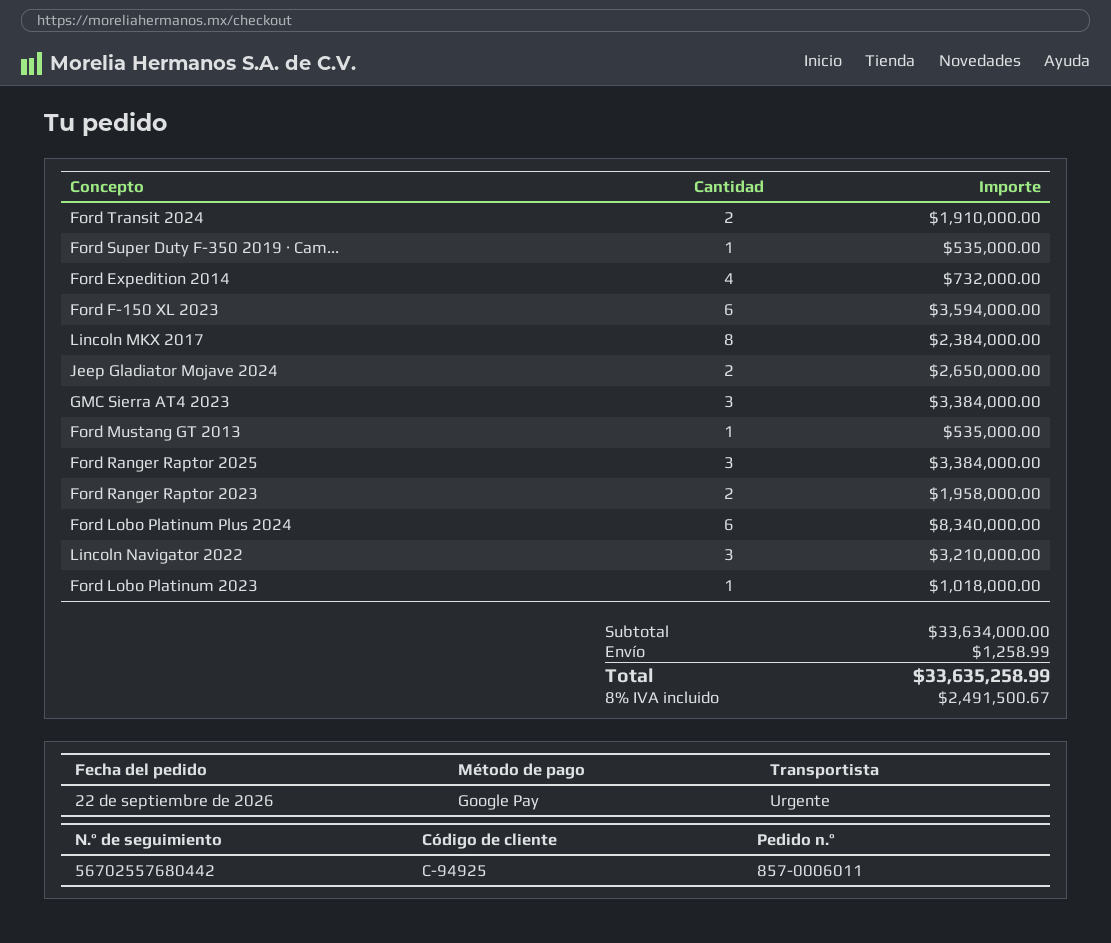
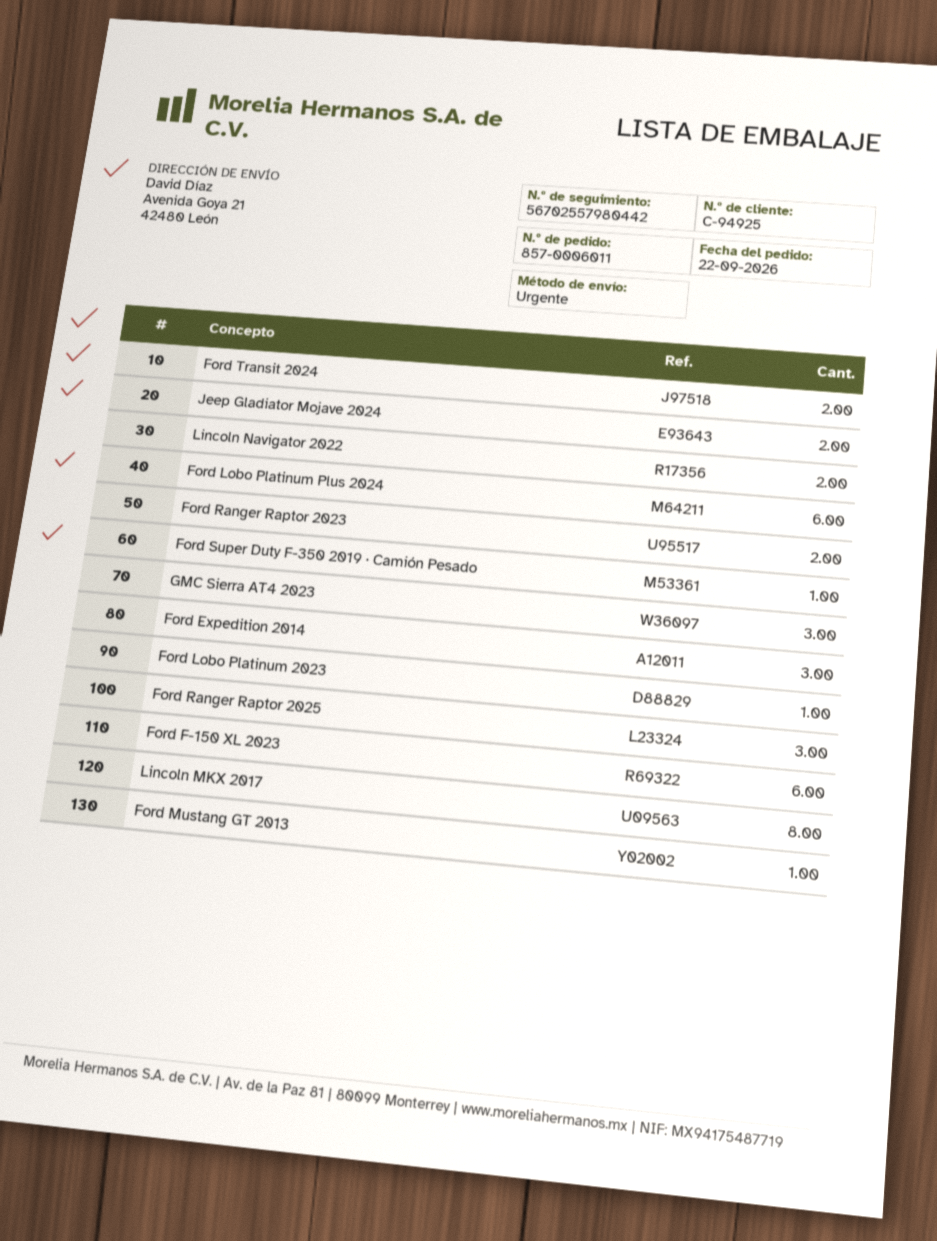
tracking number: 56702557680442 -> 56702557980442
Ford Expedition 2014: 4 -> 3
Lincoln Navigator 2022: 3 -> 2

